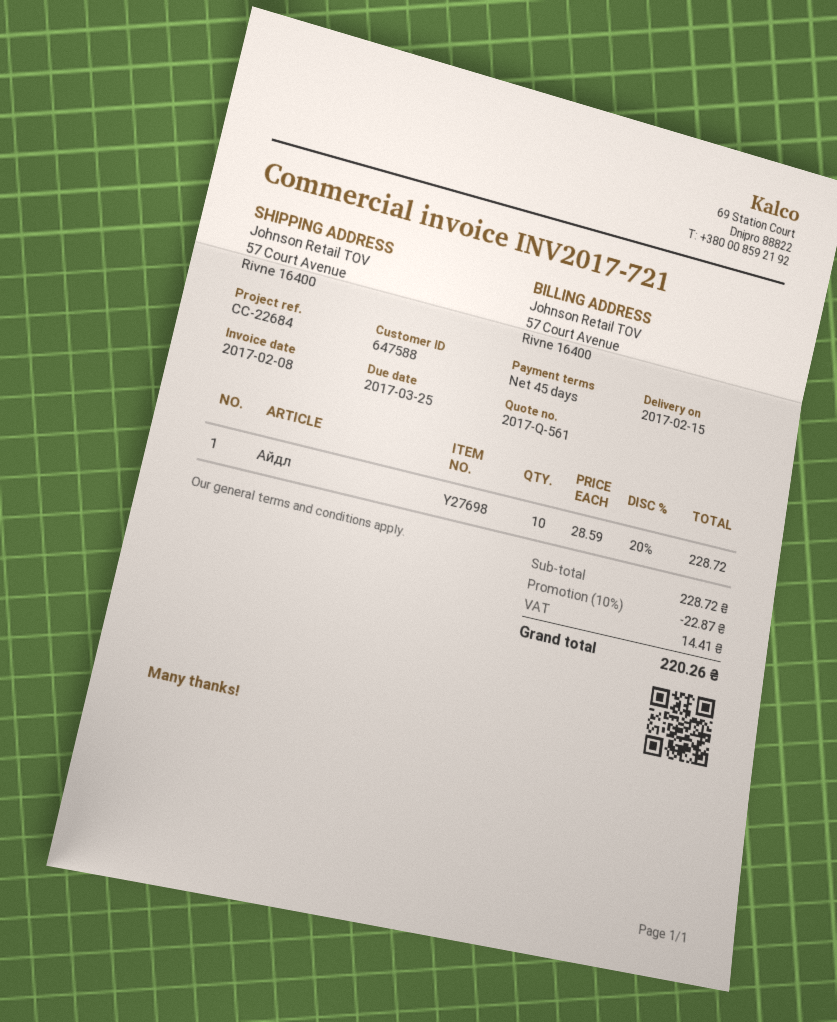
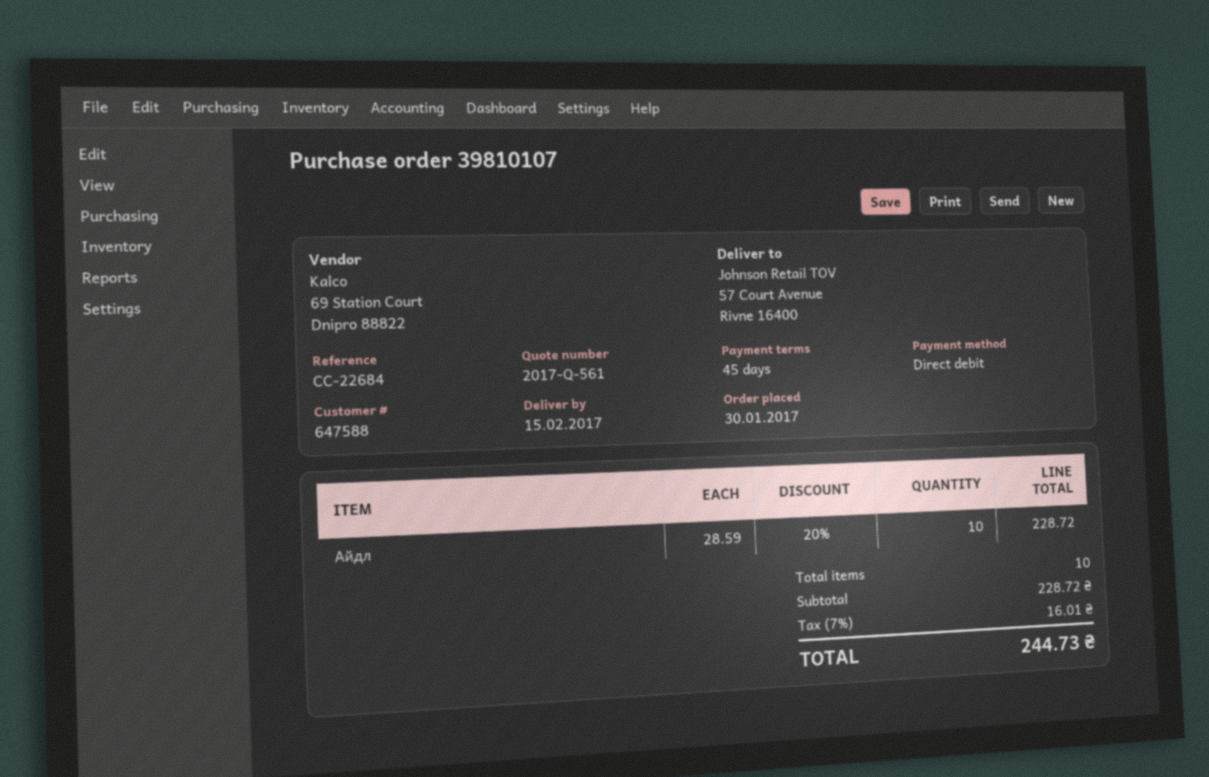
discount: 10% = 22.87 -> none
tax: 14.41 -> 16.01
total: 220.26 -> 244.73

